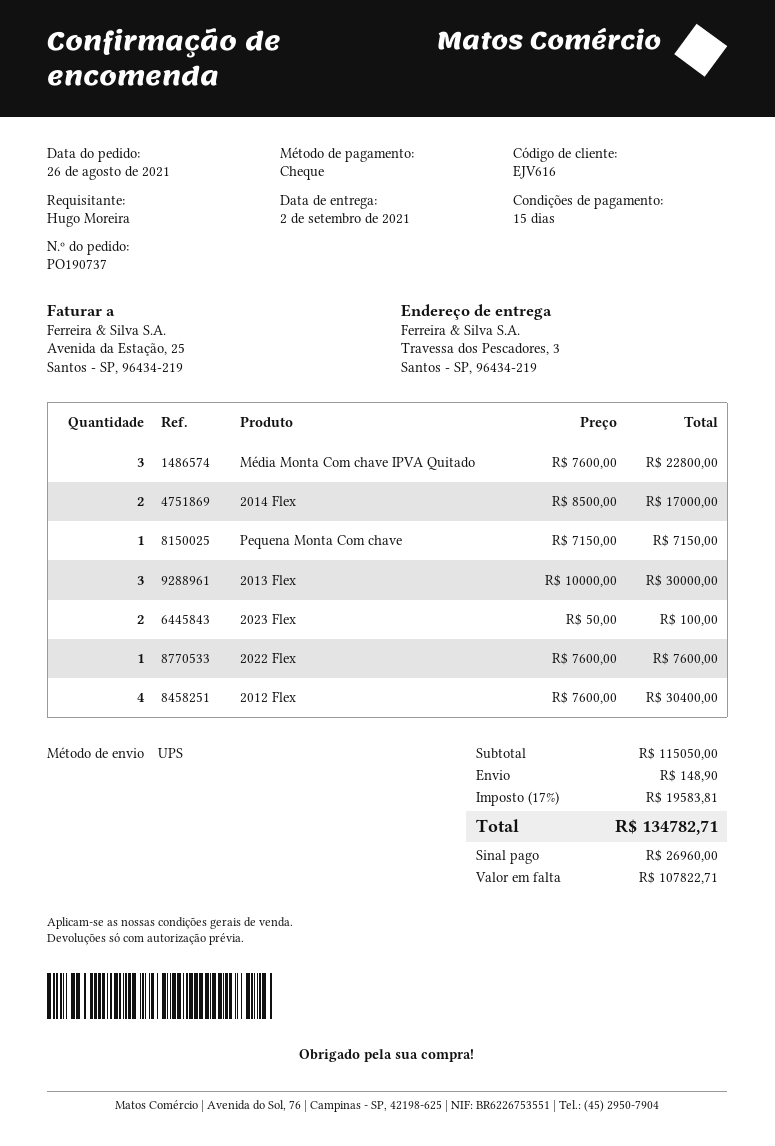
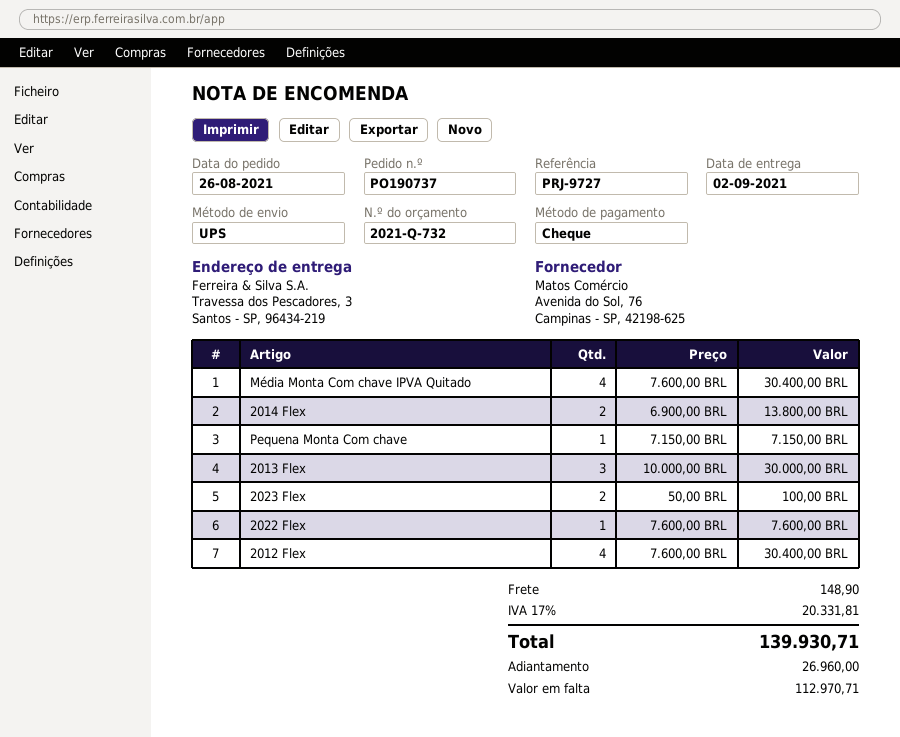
Média Monta Com chave IPVA Quitado: 3 x 7600.00 = 22800.00 -> 4 x 7600.00 = 30400.00
2014 Flex: 2 x 8500.00 = 17000.00 -> 2 x 6900.00 = 13800.00
tax: 17% = 19583.81 -> 17% = 20331.81
total: 134782.71 -> 139930.71
balance: 107822.71 -> 112970.71

